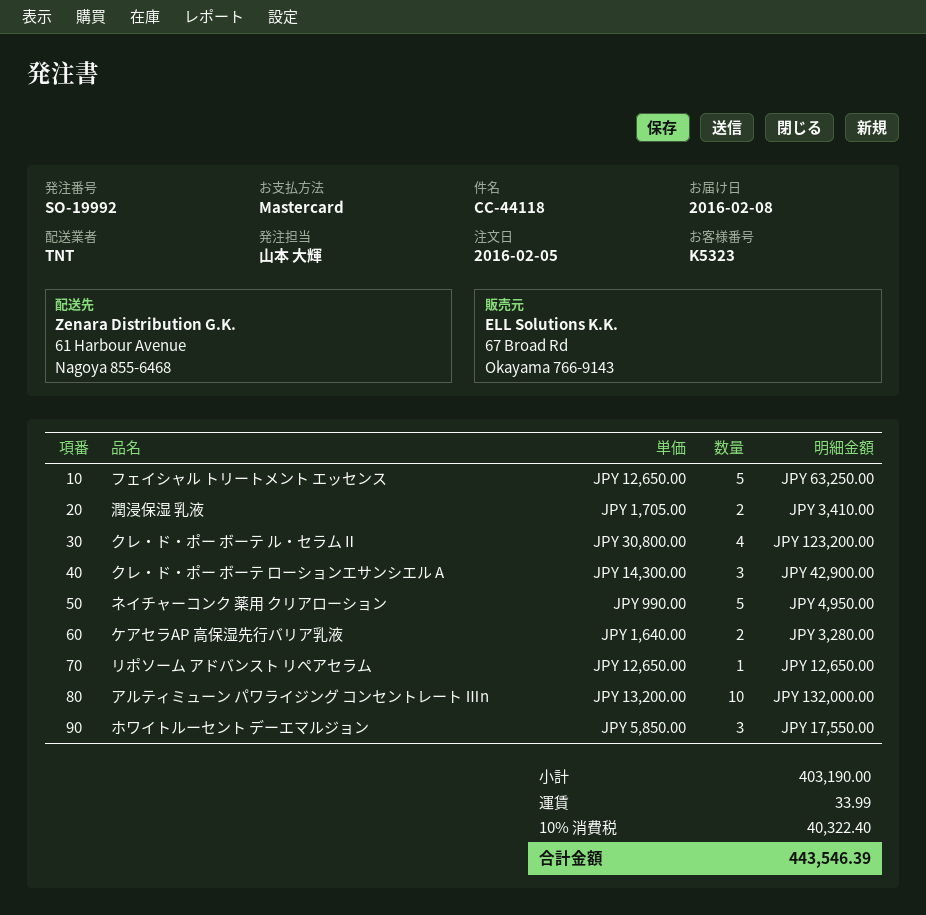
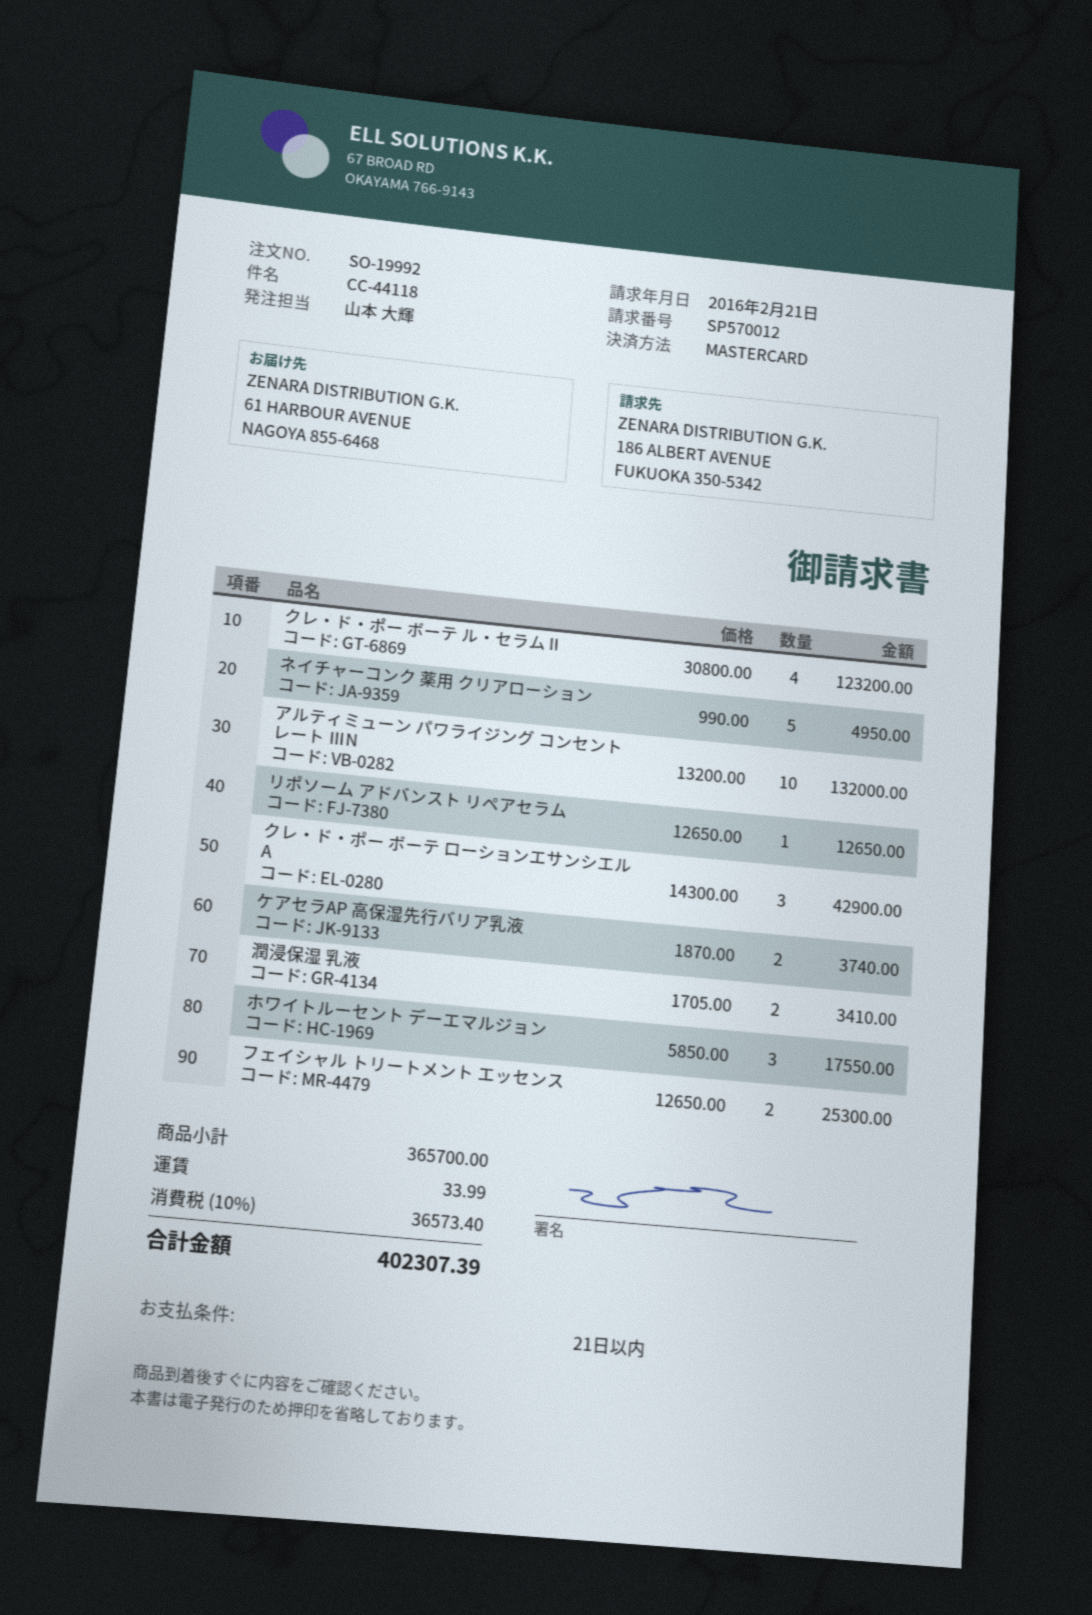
フェイシャル トリートメント エッセンス: 5 x 12650.00 = 63250.00 -> 2 x 12650.00 = 25300.00
ケアセラAP 高保湿先行バリア乳液: 2 x 1640.00 = 3280.00 -> 2 x 1870.00 = 3740.00
subtotal: 403190.00 -> 365700.00
tax: 10% = 40322.40 -> 10% = 36573.40
total: 443546.39 -> 402307.39

